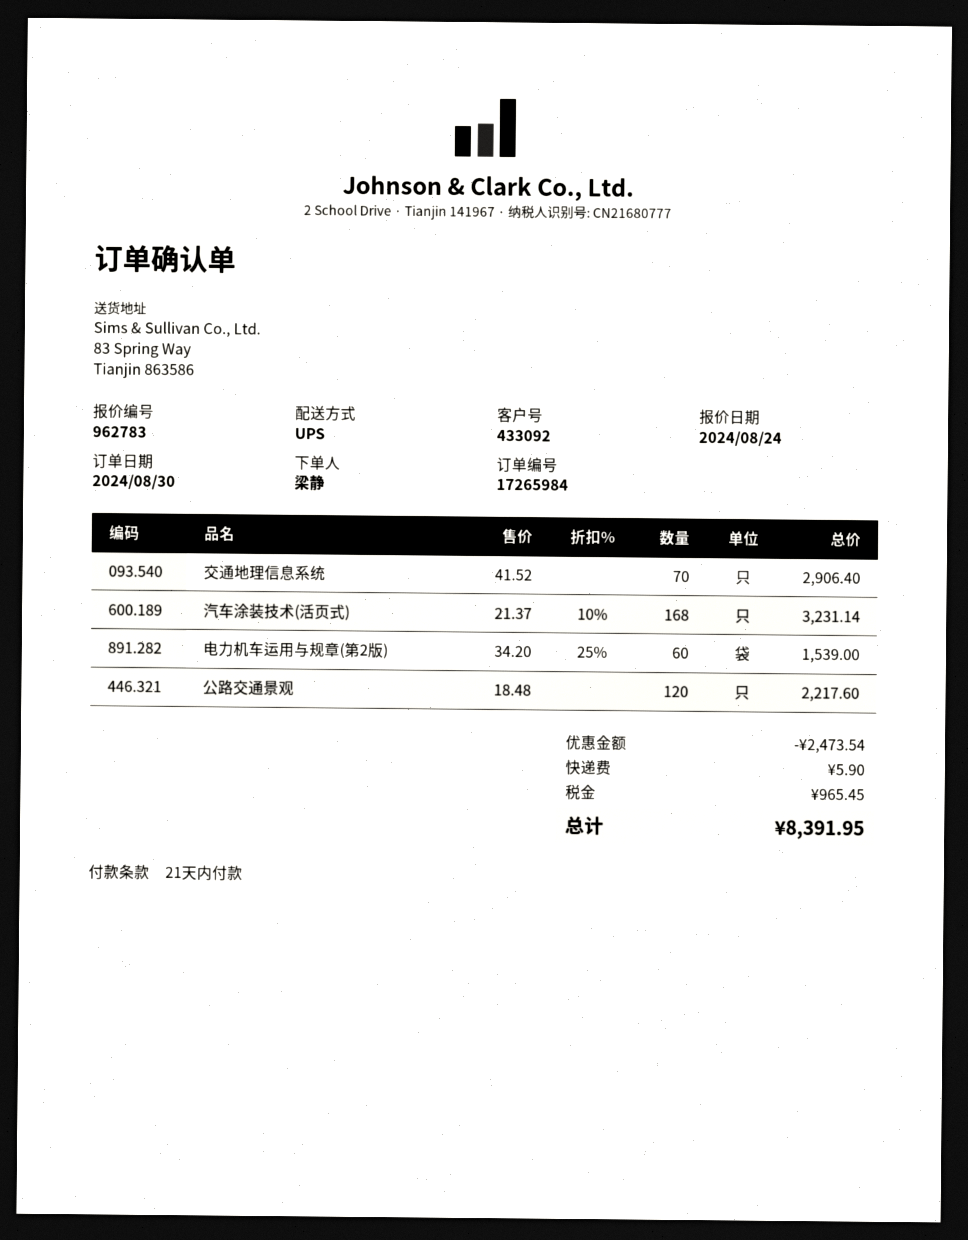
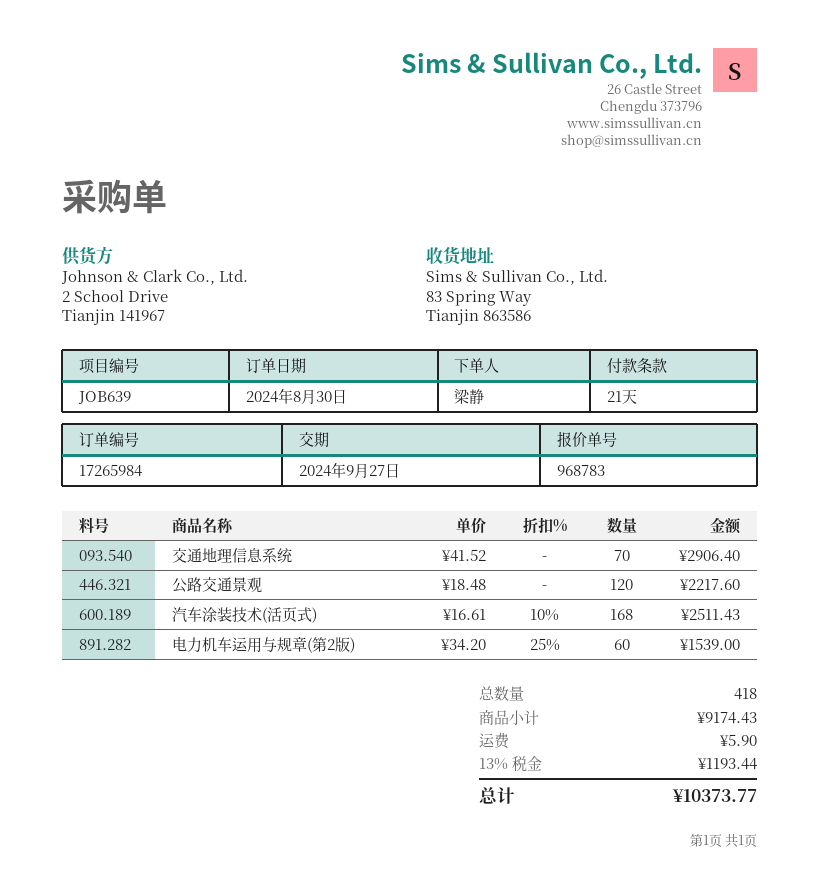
quote number: 962783 -> 968783
汽车涂装技术(活页式): 168 x 21.37 - 10% = 3231.14 -> 168 x 16.61 - 10% = 2511.43
discount: 2473.54 -> none
tax: 965.45 -> 1193.44
total: 8391.95 -> 10373.77

